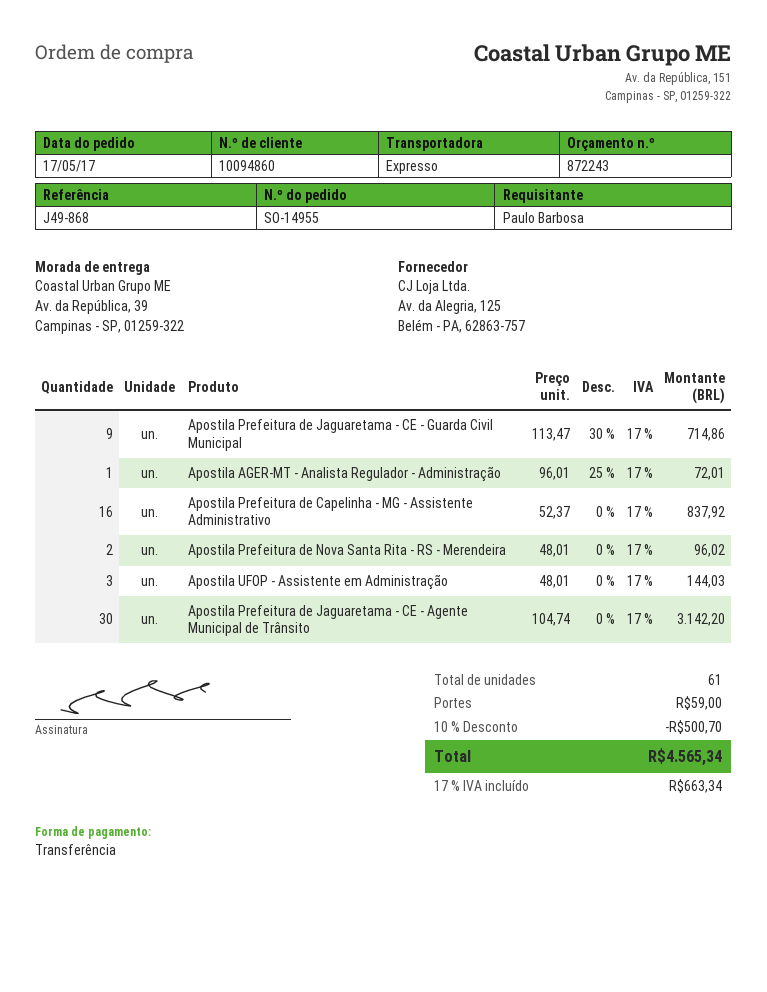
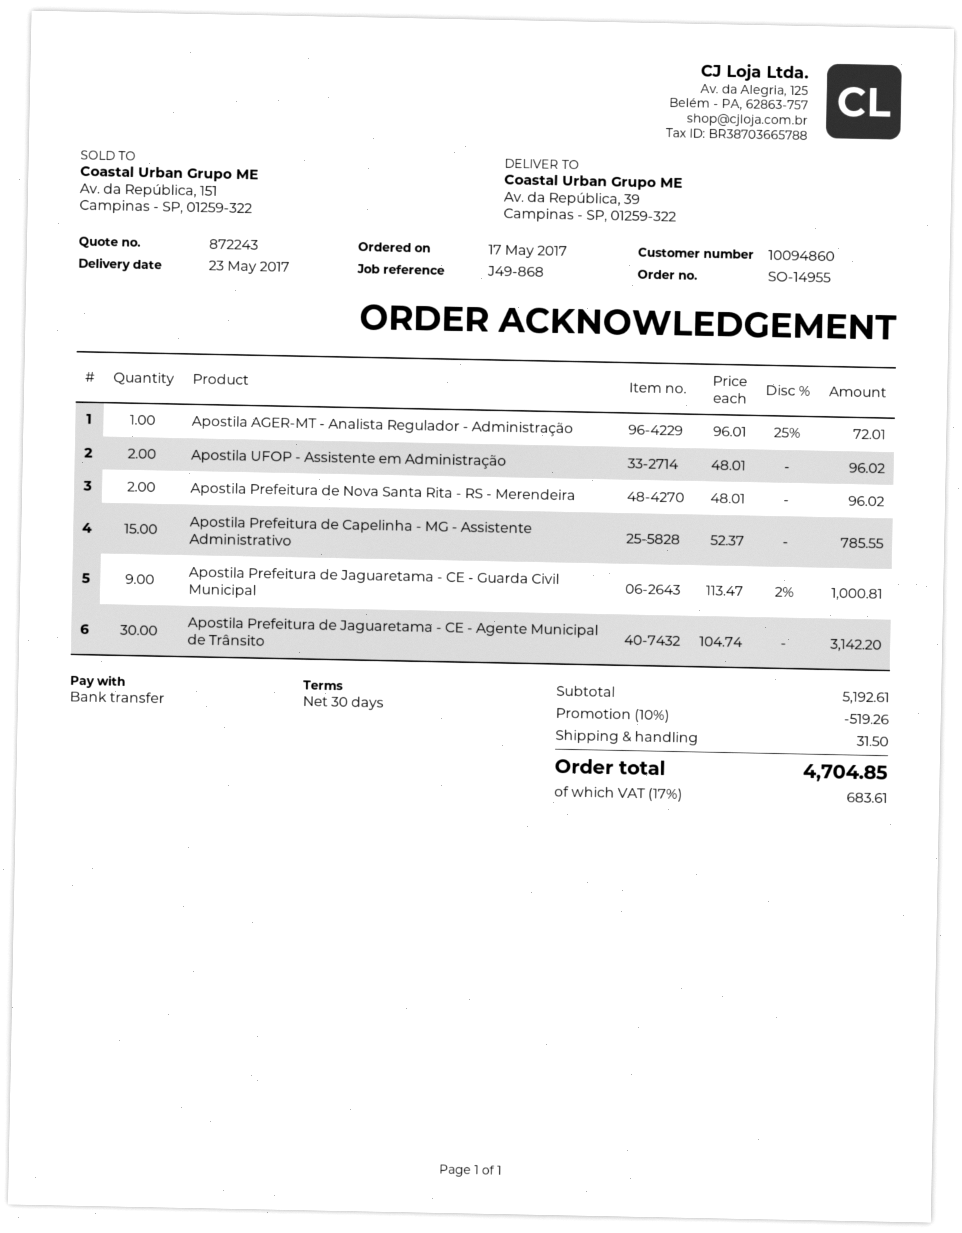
Apostila Prefeitura de Jaguaretama - CE - Guarda Civil Municipal: 9 x 113.47 - 30% = 714.86 -> 9 x 113.47 - 2% = 1000.81
Apostila Prefeitura de Capelinha - MG - Assistente Administrativo: 16 x 52.37 = 837.92 -> 15 x 52.37 = 785.55
Apostila UFOP - Assistente em Administração: 3 x 48.01 = 144.03 -> 2 x 48.01 = 96.02
discount: 10% = 500.70 -> 10% = 519.26
shipping: 59.00 -> 31.50
tax: 17% = 663.34 -> 17% = 683.61
total: 4565.34 -> 4704.85

